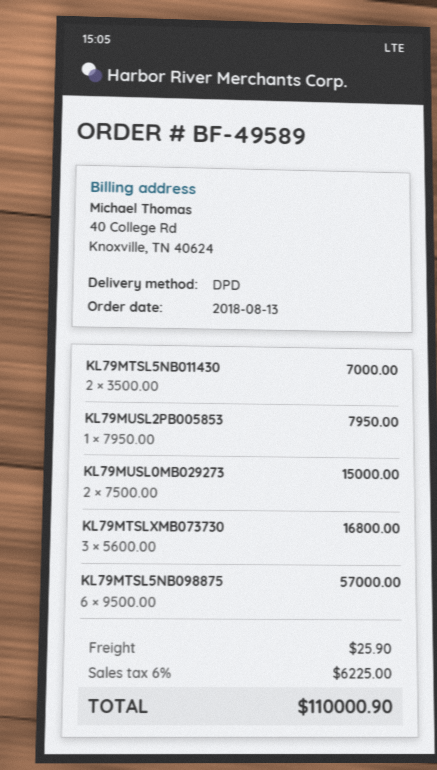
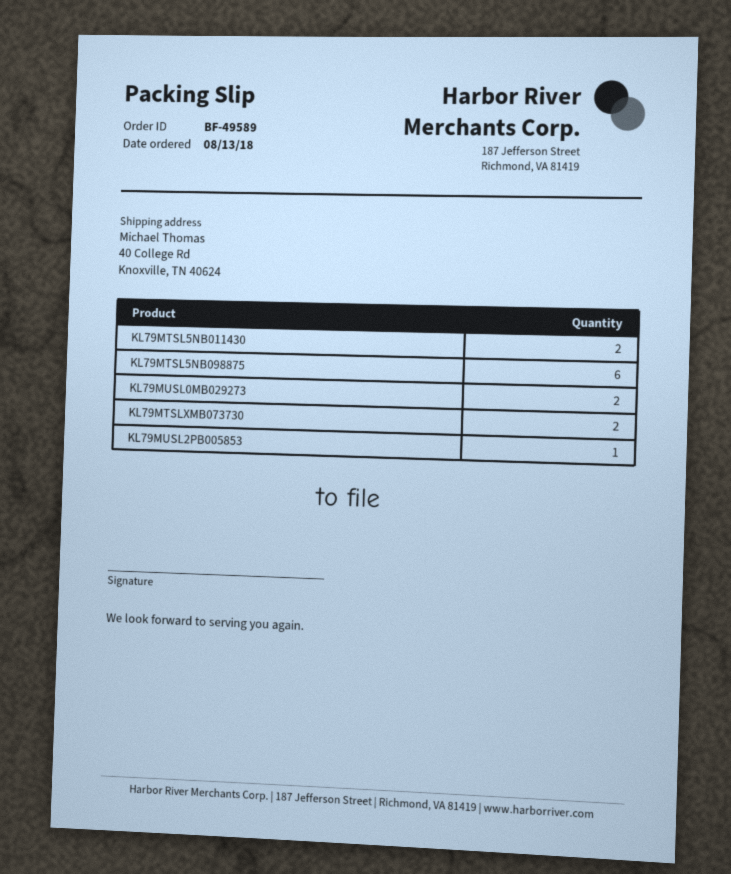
KL79MTSLXMB073730: 3 -> 2

